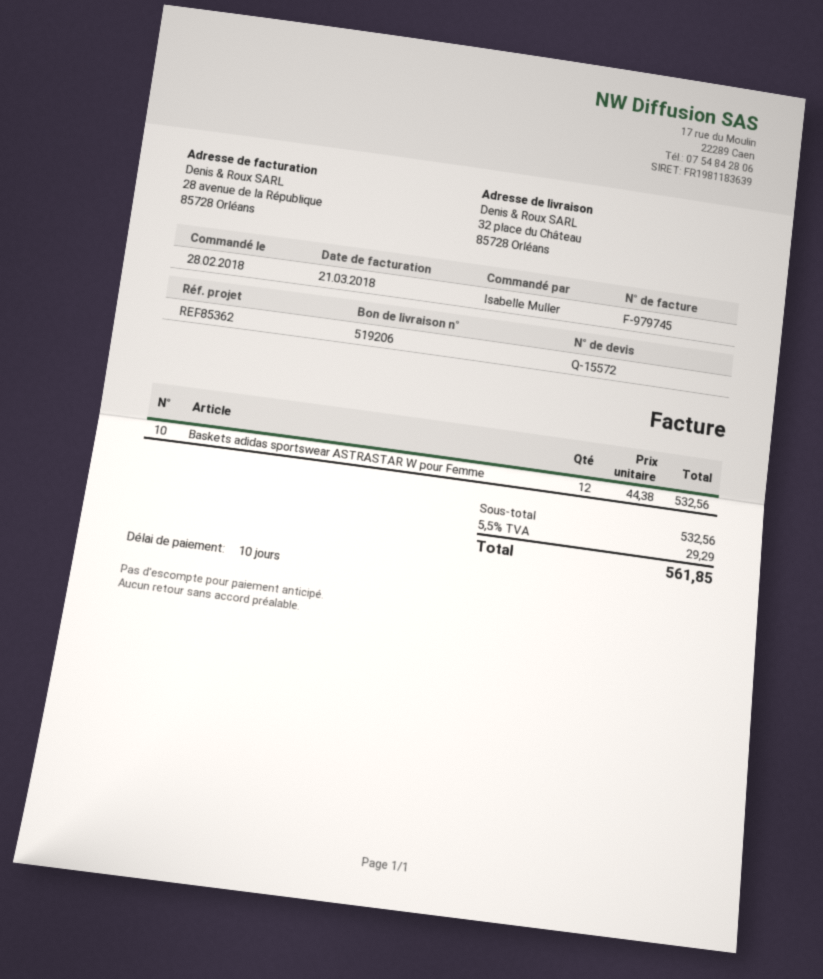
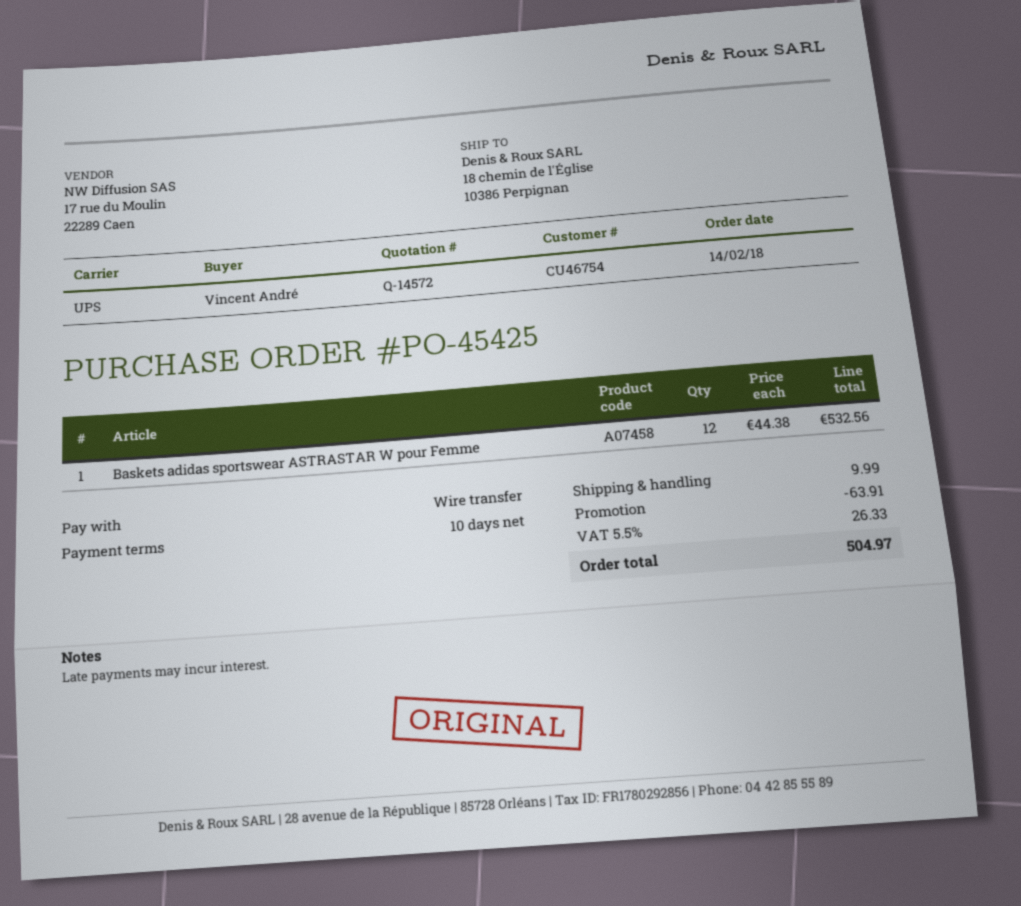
quote number: Q-15572 -> Q-14572
order date: 2018-02-28 -> 2018-02-14
ordered by: Isabelle Muller -> Vincent André
ship to: 32 place du Château, 85728 Orléans -> 18 chemin de l'Église, 10386 Perpignan
discount: none -> 63.91
shipping: none -> 9.99
tax: 5.5% = 29.29 -> 5.5% = 26.33
total: 561.85 -> 504.97

